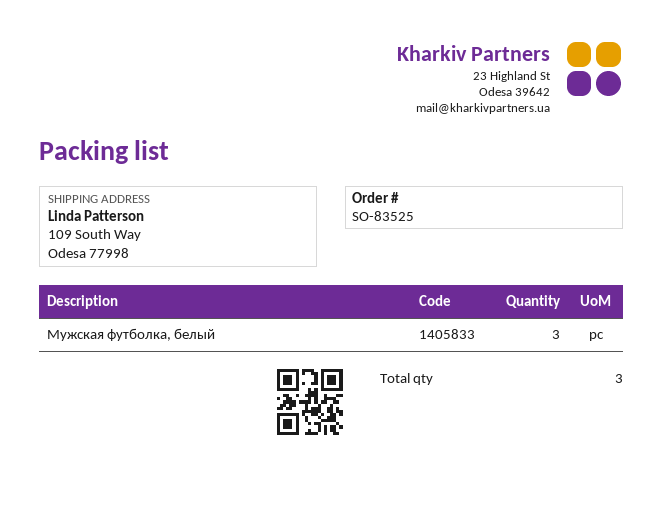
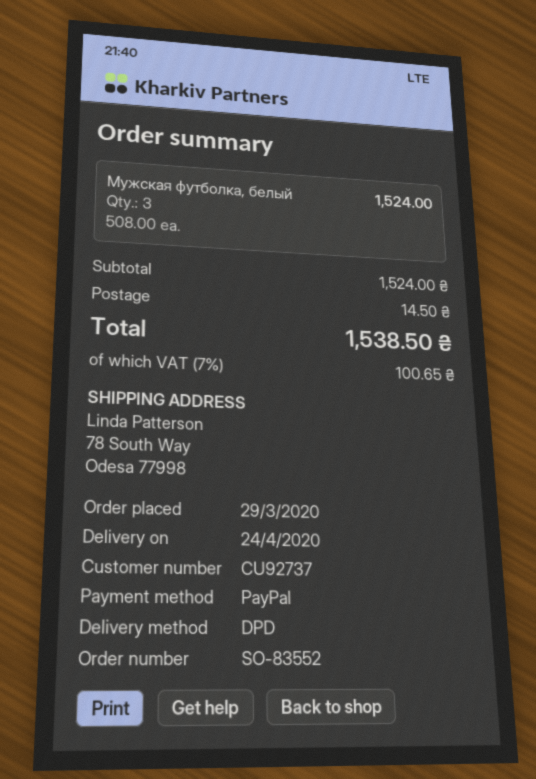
order number: SO-83525 -> SO-83552
ship to: 109 South Way, Odesa 77998 -> 78 South Way, Odesa 77998

